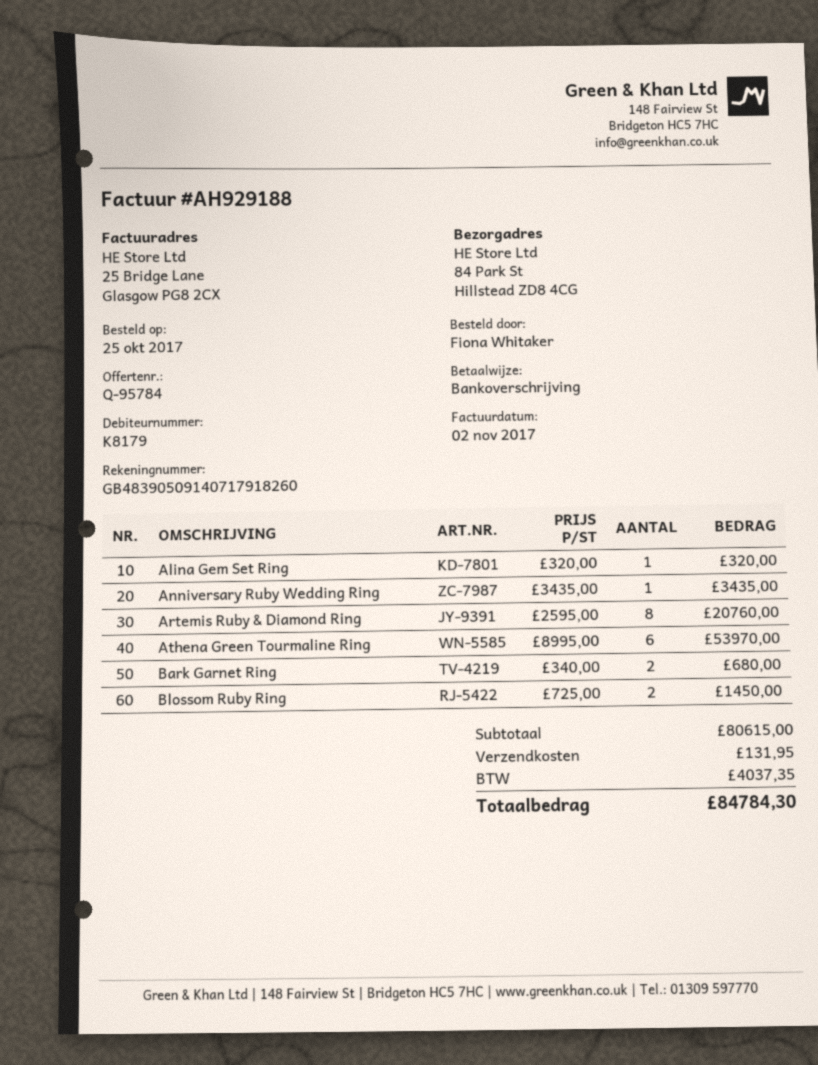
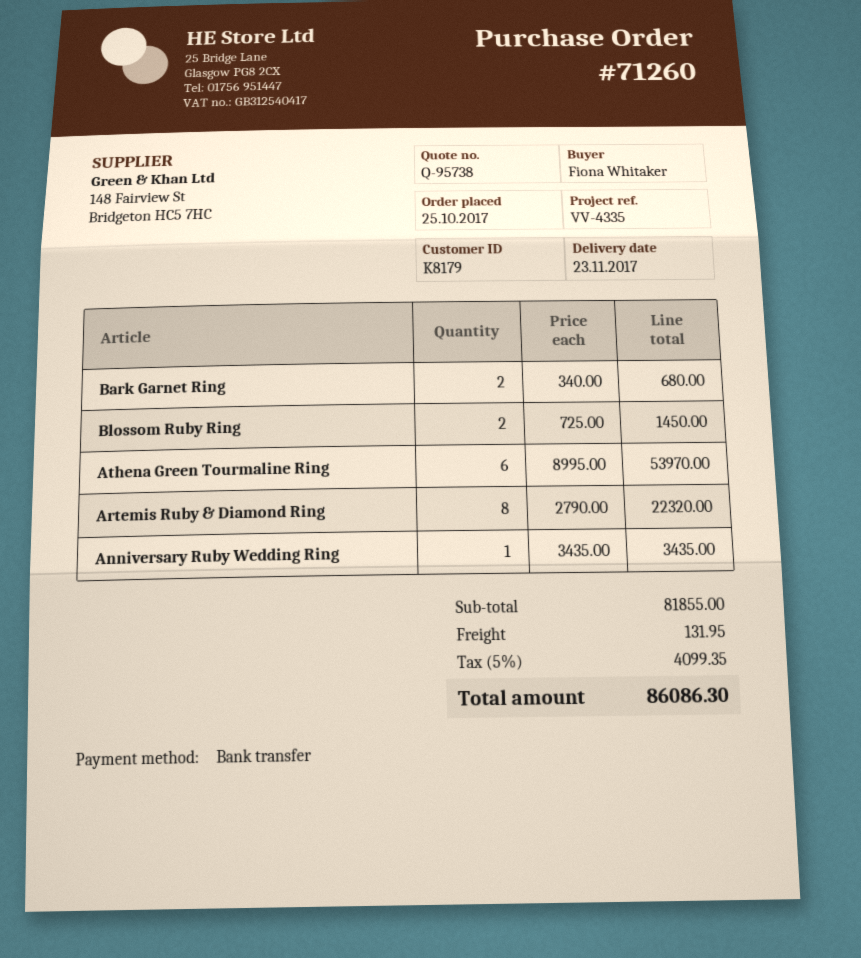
quote number: Q-95784 -> Q-95738
Alina Gem Set Ring: 1 x 320.00 = 320.00 -> none
Artemis Ruby & Diamond Ring: 8 x 2595.00 = 20760.00 -> 8 x 2790.00 = 22320.00
subtotal: 80615.00 -> 81855.00
tax: 4037.35 -> 4099.35
total: 84784.30 -> 86086.30

